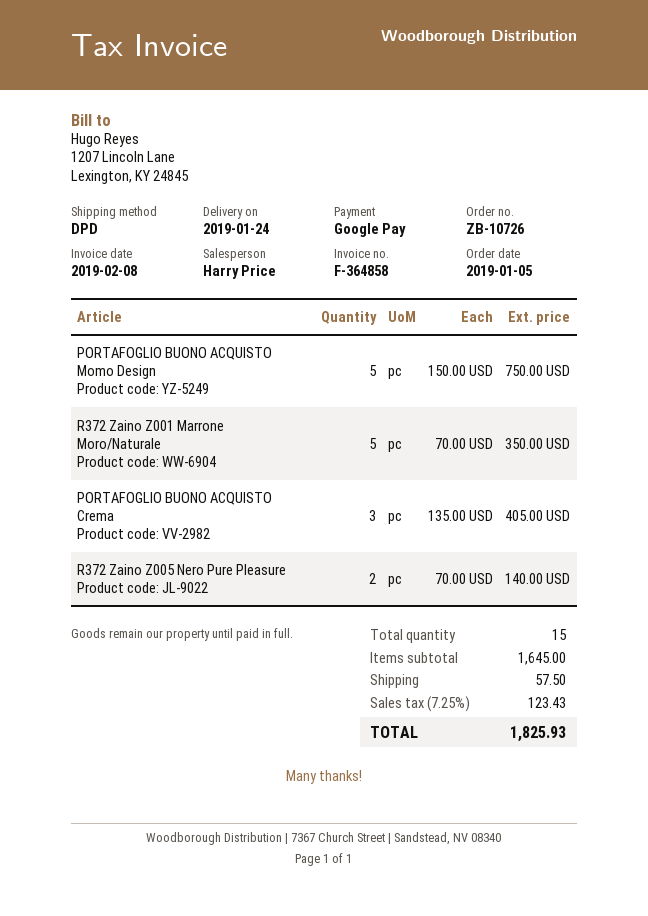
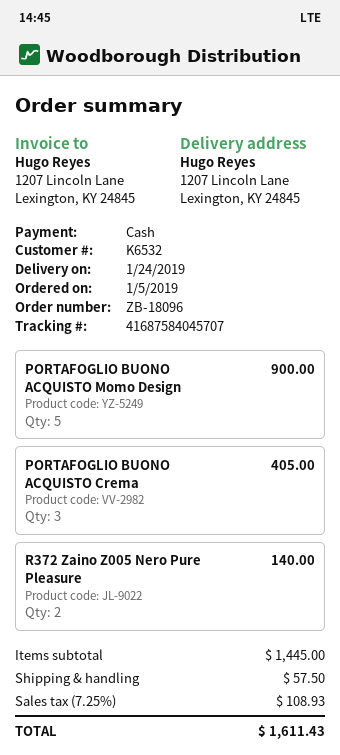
order number: ZB-10726 -> ZB-18096
payment method: Google Pay -> cash
PORTAFOGLIO BUONO ACQUISTO Momo Design: 5 for 750.00 -> 5 for 900.00
R372 Zaino Z001 Marrone Moro/Naturale: 5 for 350.00 -> none
subtotal: 1645.00 -> 1445.00
tax: 7.25% = 123.43 -> 7.25% = 108.93
total: 1825.93 -> 1611.43

